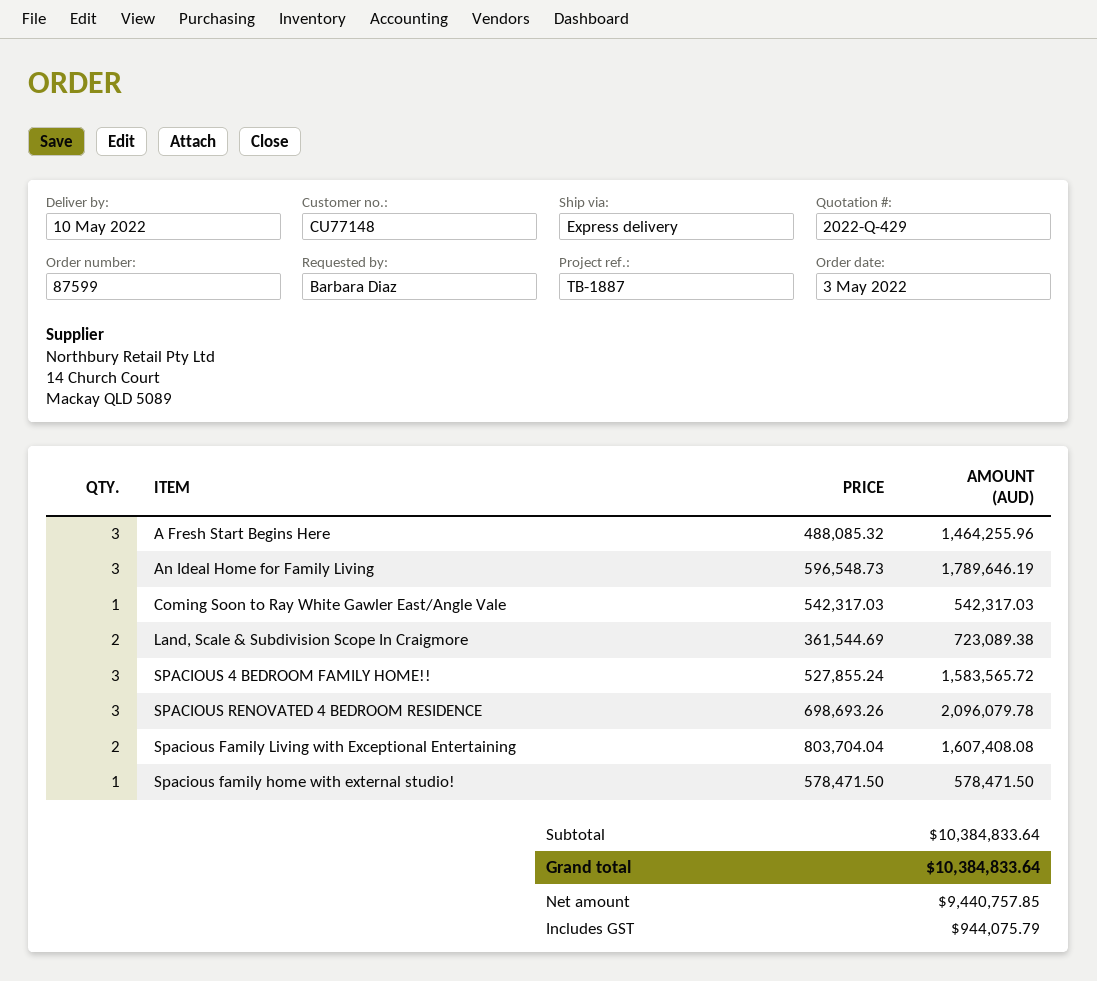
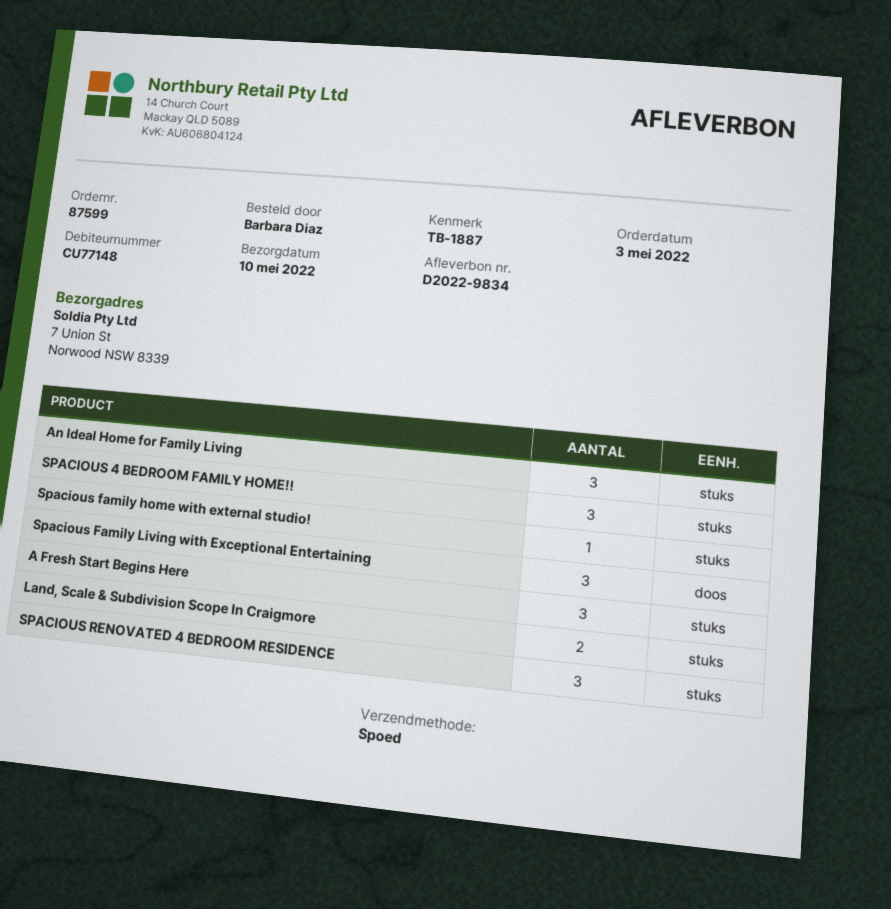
Coming Soon to Ray White Gawler East/Angle Vale: 1 -> none
Spacious Family Living with Exceptional Entertaining: 2 -> 3

